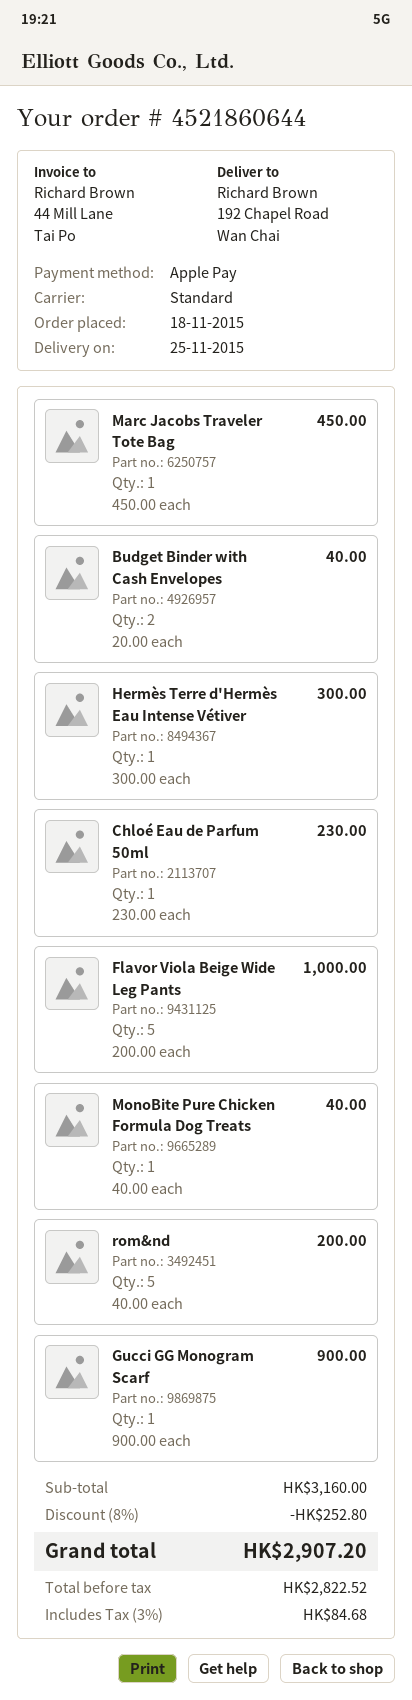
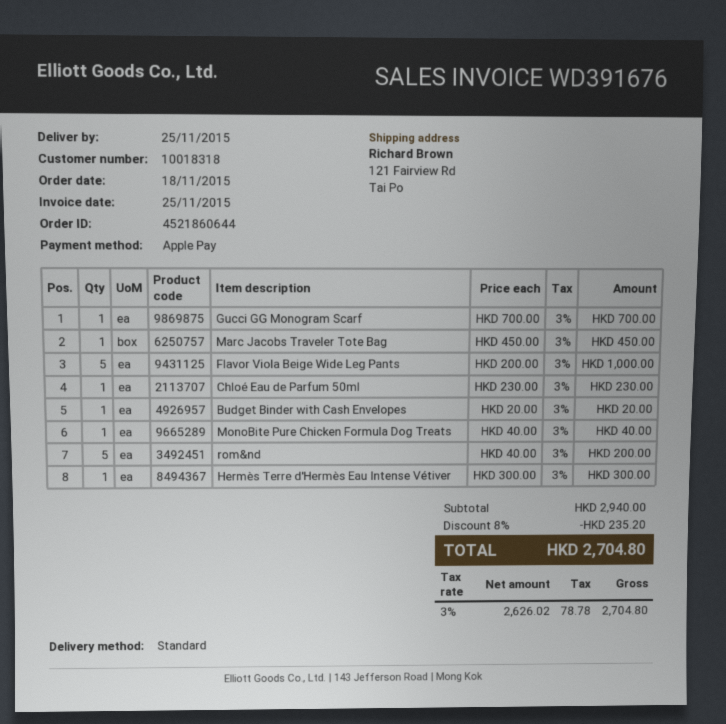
ship to: 192 Chapel Road, Wan Chai -> 121 Fairview Rd, Tai Po
Budget Binder with Cash Envelopes: 2 x 20.00 = 40.00 -> 1 x 20.00 = 20.00
Gucci GG Monogram Scarf: 1 x 900.00 = 900.00 -> 1 x 700.00 = 700.00
subtotal: 3160.00 -> 2940.00
discount: 8% = 252.80 -> 8% = 235.20
net: 2822.52 -> 2626.02
tax: 3% = 84.68 -> 3% = 78.78
total: 2907.20 -> 2704.80

